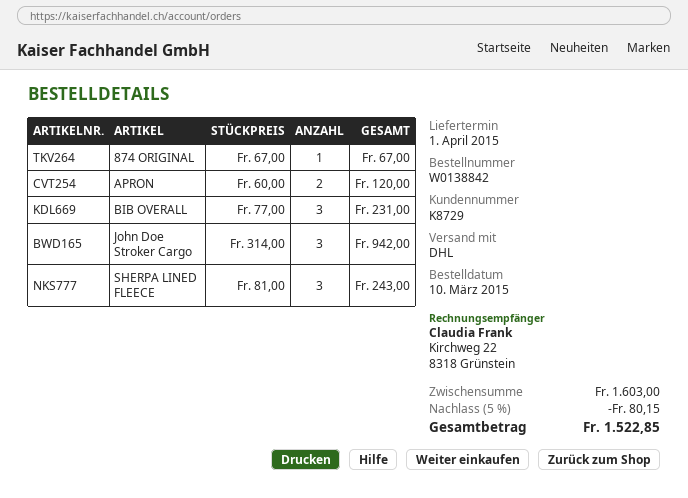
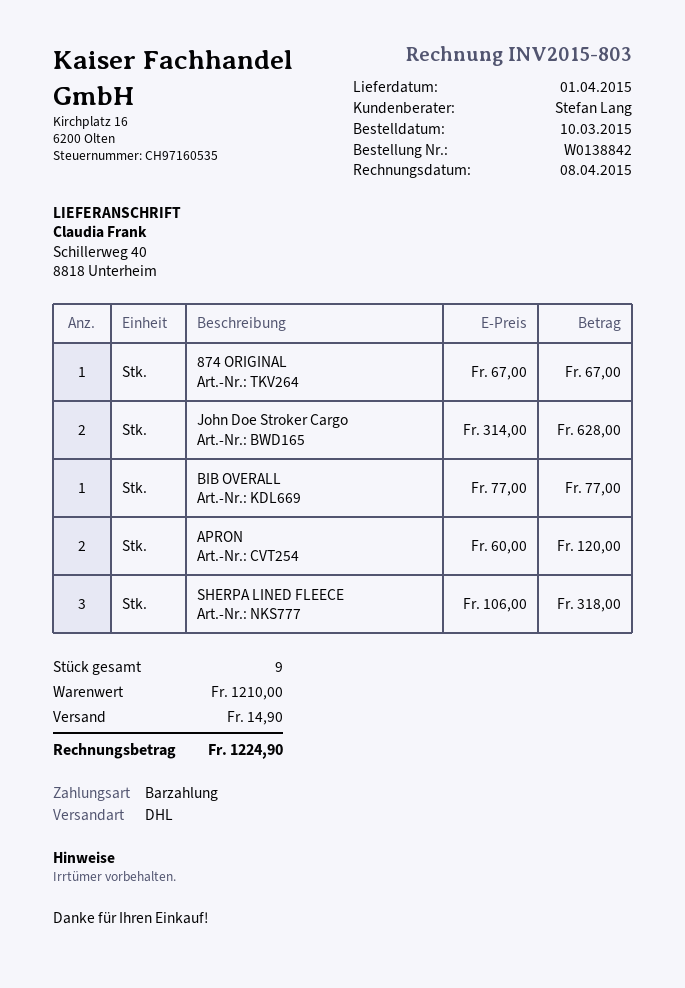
BIB OVERALL: 3 x 77.00 = 231.00 -> 1 x 77.00 = 77.00
John Doe Stroker Cargo: 3 x 314.00 = 942.00 -> 2 x 314.00 = 628.00
SHERPA LINED FLEECE: 3 x 81.00 = 243.00 -> 3 x 106.00 = 318.00
subtotal: 1603.00 -> 1210.00
discount: 5% = 80.15 -> none
shipping: none -> 14.90
total: 1522.85 -> 1224.90

